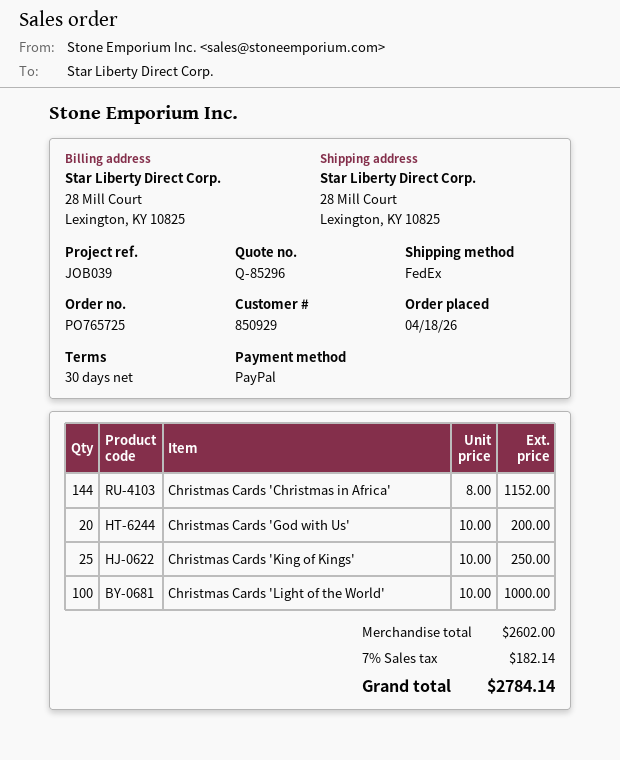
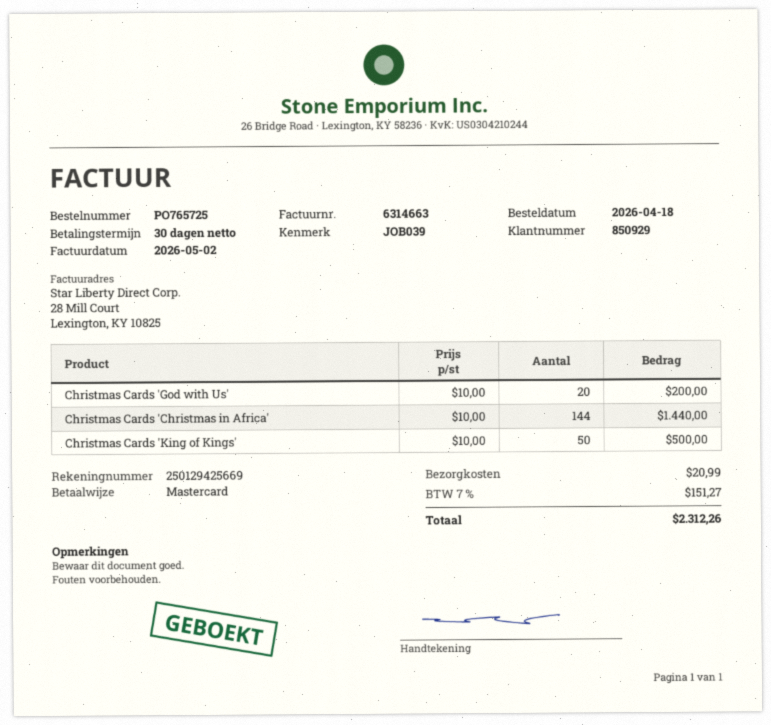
payment method: PayPal -> Mastercard
Christmas Cards 'Christmas in Africa': 144 x 8.00 = 1152.00 -> 144 x 10.00 = 1440.00
Christmas Cards 'King of Kings': 25 x 10.00 = 250.00 -> 50 x 10.00 = 500.00
Christmas Cards 'Light of the World': 100 x 10.00 = 1000.00 -> none
shipping: none -> 20.99
tax: 7% = 182.14 -> 7% = 151.27
total: 2784.14 -> 2312.26

